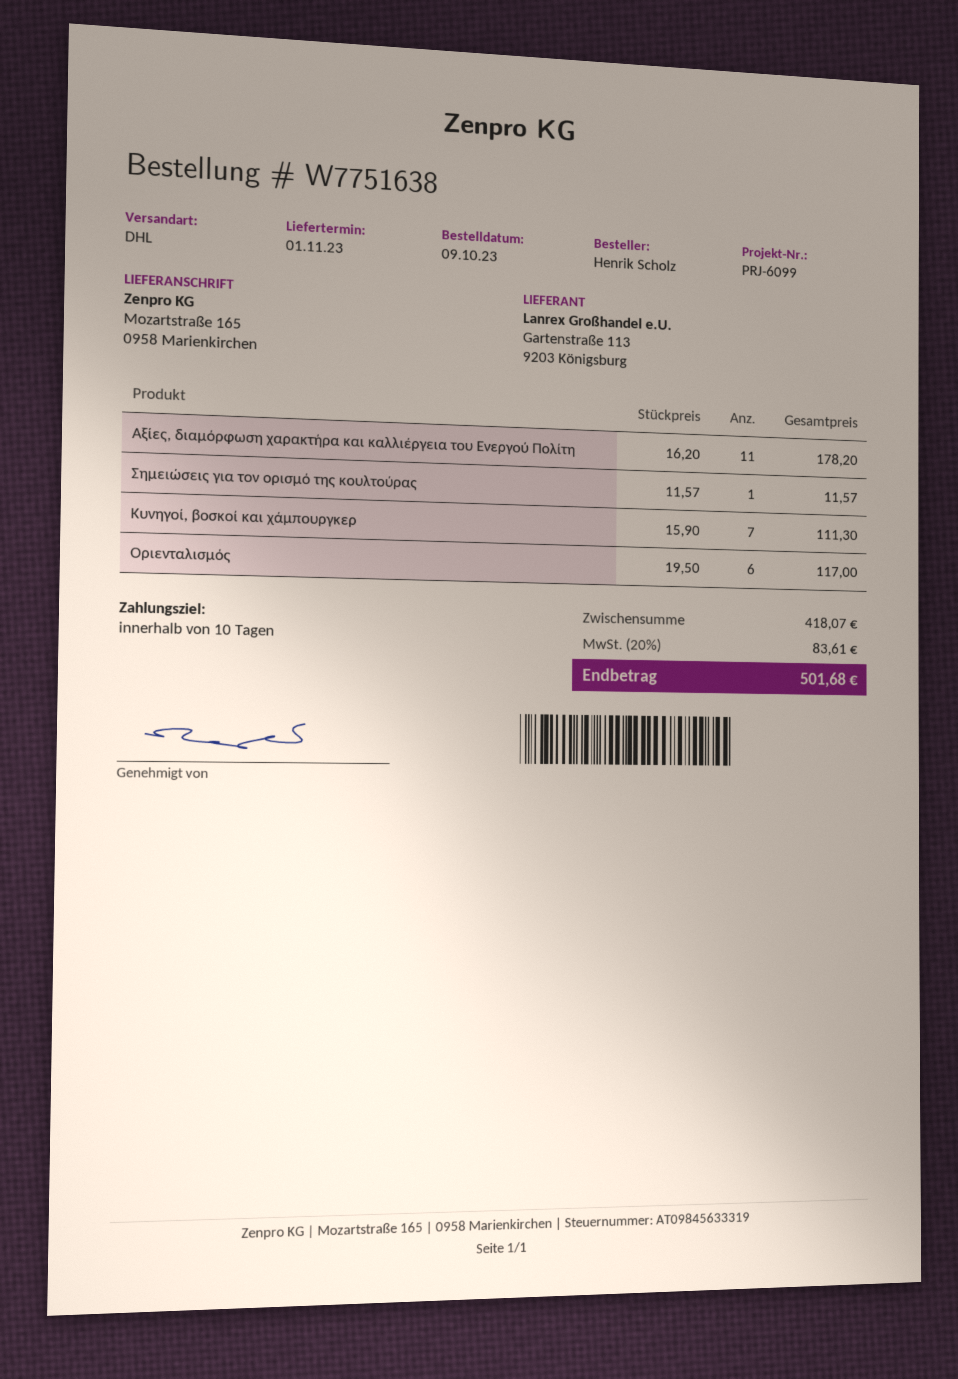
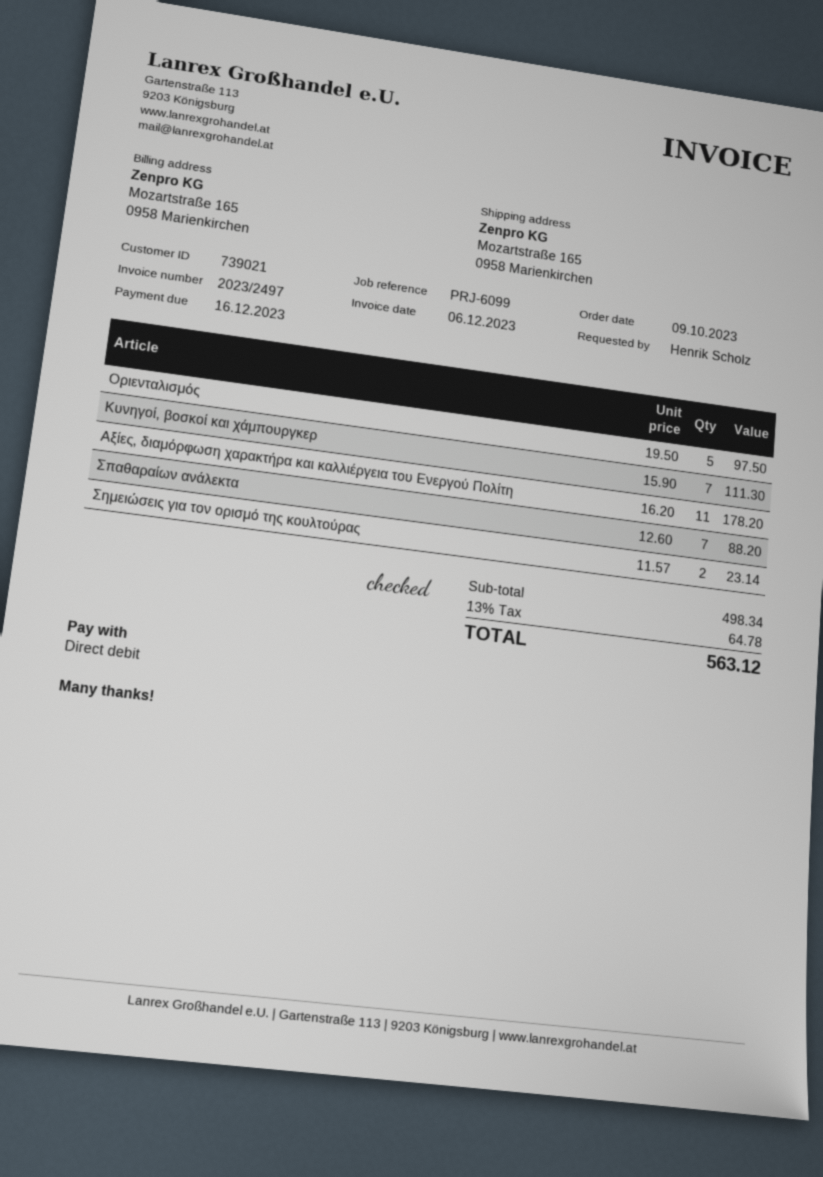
Σημειώσεις για τον ορισμό της κουλτούρας: 1 x 11.57 = 11.57 -> 2 x 11.57 = 23.14
Οριενταλισμός: 6 x 19.50 = 117.00 -> 5 x 19.50 = 97.50
Σπαθαραίων ανάλεκτα: none -> 7 x 12.60 = 88.20
subtotal: 418.07 -> 498.34
tax: 20% = 83.61 -> 13% = 64.78
total: 501.68 -> 563.12

